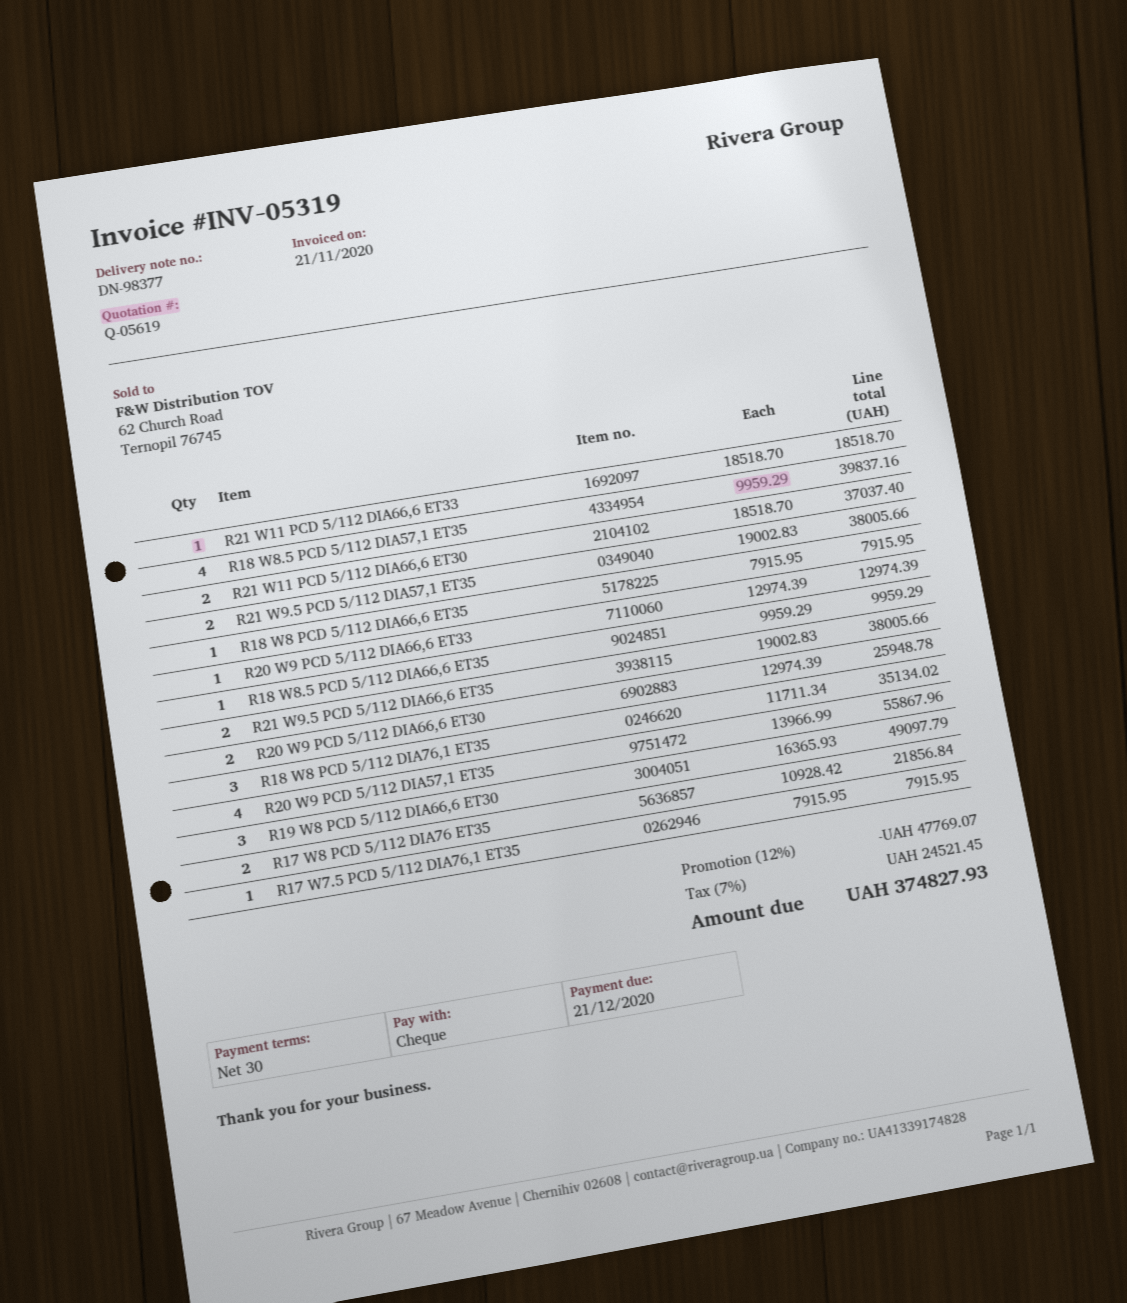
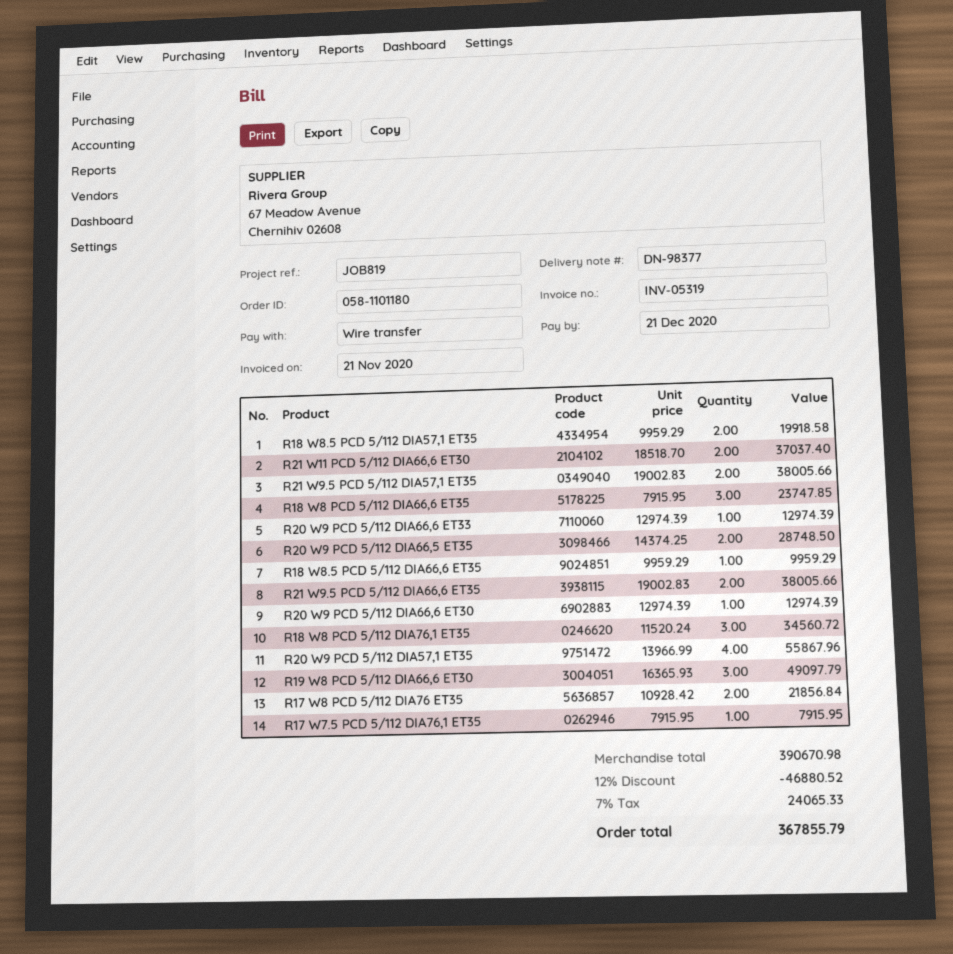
payment method: cheque -> bank transfer
R21 W11 PCD 5/112 DIA66,6 ET33: 1 x 18518.70 = 18518.70 -> none
R18 W8.5 PCD 5/112 DIA57,1 ET35: 4 x 9959.29 = 39837.16 -> 2 x 9959.29 = 19918.58
R18 W8 PCD 5/112 DIA66,6 ET35: 1 x 7915.95 = 7915.95 -> 3 x 7915.95 = 23747.85
R20 W9 PCD 5/112 DIA66,6 ET30: 2 x 12974.39 = 25948.78 -> 1 x 12974.39 = 12974.39
R18 W8 PCD 5/112 DIA76,1 ET35: 3 x 11711.34 = 35134.02 -> 3 x 11520.24 = 34560.72
R20 W9 PCD 5/112 DIA66,5 ET35: none -> 2 x 14374.25 = 28748.50
discount: 12% = 47769.07 -> 12% = 46880.52
tax: 7% = 24521.45 -> 7% = 24065.33
total: 374827.93 -> 367855.79

